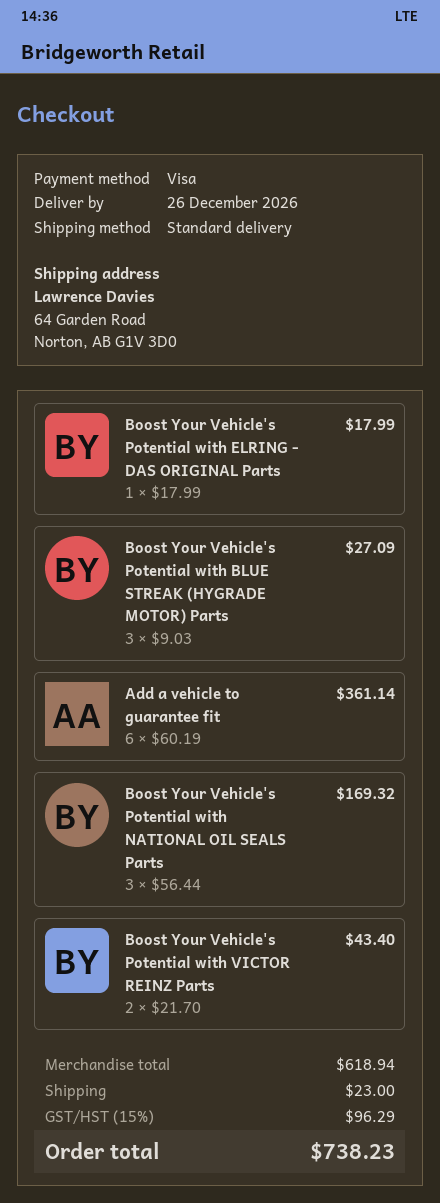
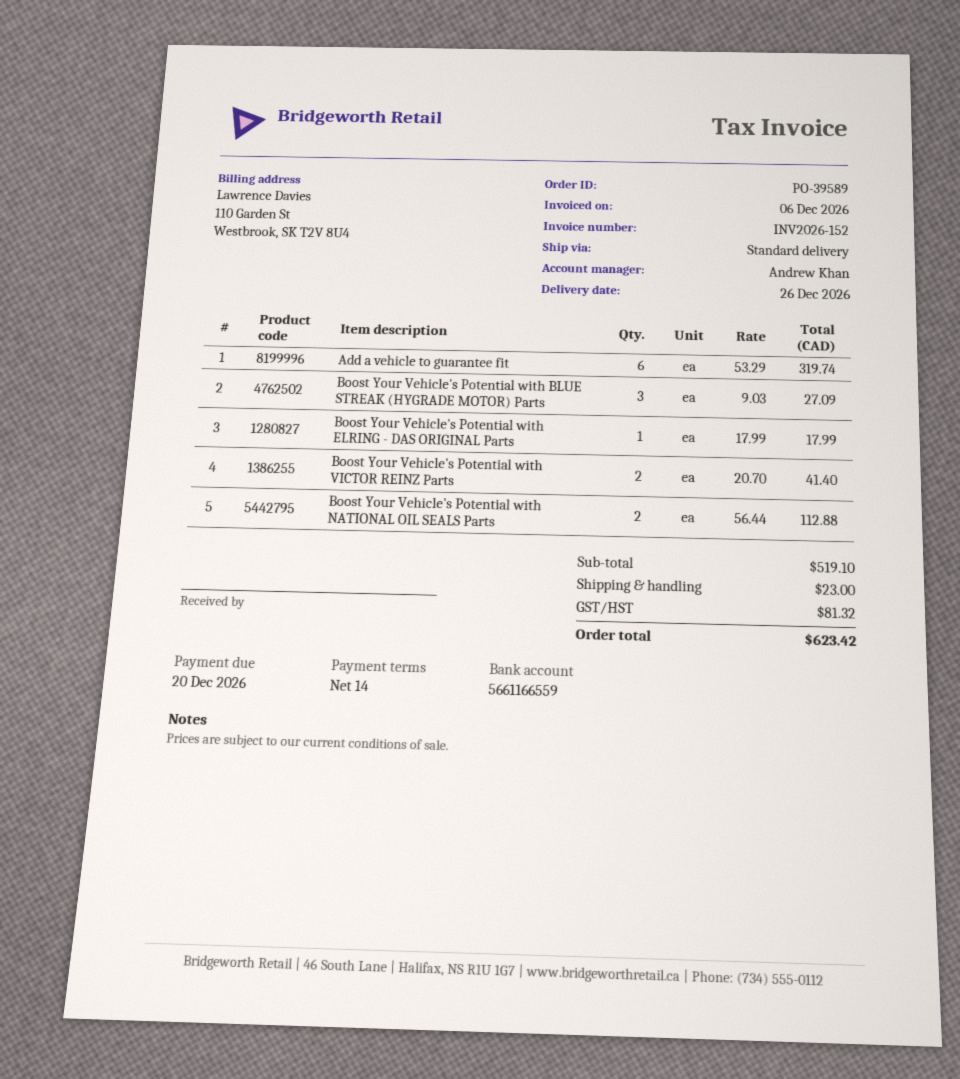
Add a vehicle to guarantee fit: 6 x 60.19 = 361.14 -> 6 x 53.29 = 319.74
Boost Your Vehicle's Potential with NATIONAL OIL SEALS Parts: 3 x 56.44 = 169.32 -> 2 x 56.44 = 112.88
Boost Your Vehicle's Potential with VICTOR REINZ Parts: 2 x 21.70 = 43.40 -> 2 x 20.70 = 41.40
subtotal: 618.94 -> 519.10
tax: 96.29 -> 81.32
total: 738.23 -> 623.42

